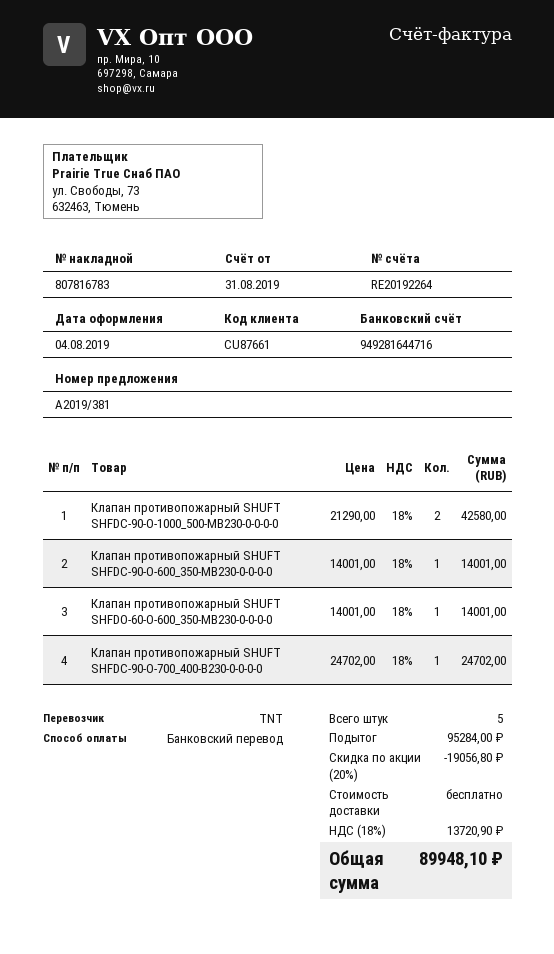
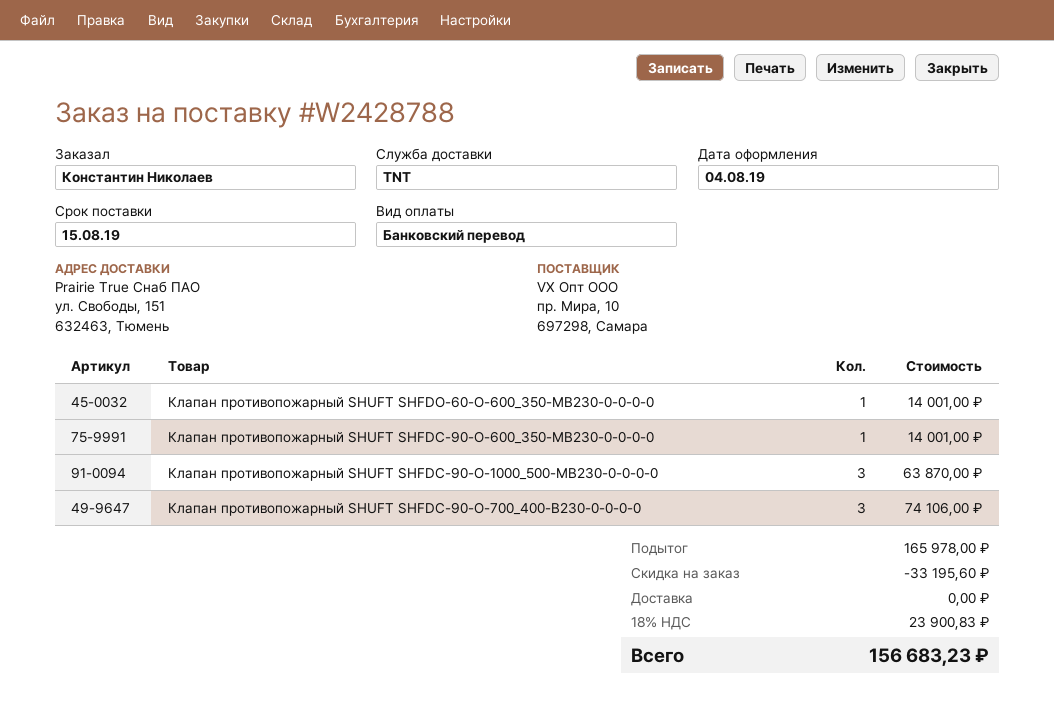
Клапан противопожарный SHUFT SHFDC-90-O-1000_500-MB230-0-0-0-0: 2 for 42580.00 -> 3 for 63870.00
Клапан противопожарный SHUFT SHFDС-90-O-700_400-B230-0-0-0-0: 1 for 24702.00 -> 3 for 74106.00
subtotal: 95284.00 -> 165978.00
discount: 19056.80 -> 33195.60
tax: 18% = 13720.90 -> 18% = 23900.83
total: 89948.10 -> 156683.23

